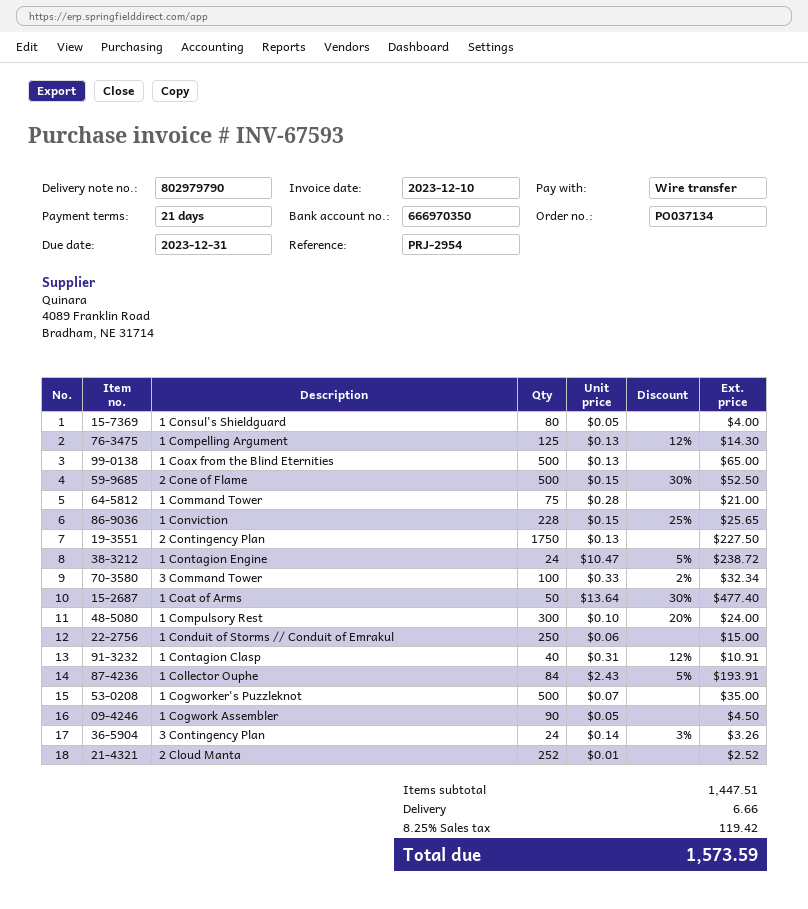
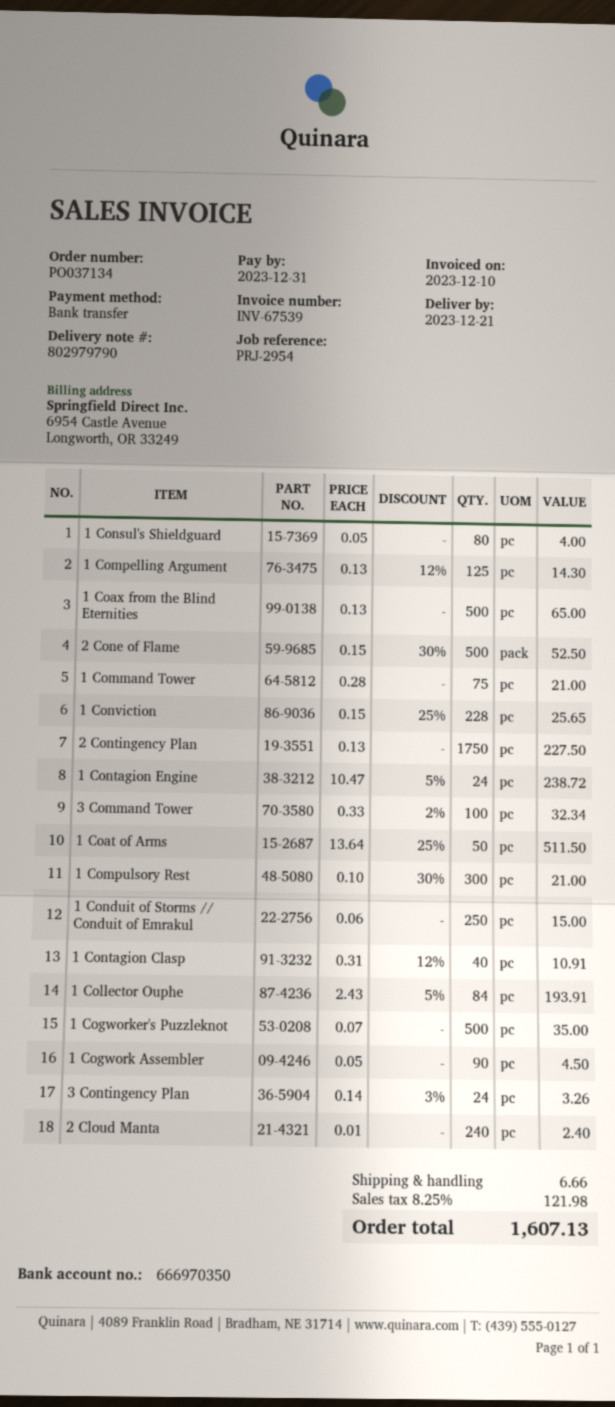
invoice number: INV-67593 -> INV-67539
1 Coat of Arms: 50 x 13.64 - 30% = 477.40 -> 50 x 13.64 - 25% = 511.50
1 Compulsory Rest: 300 x 0.10 - 20% = 24.00 -> 300 x 0.10 - 30% = 21.00
2 Cloud Manta: 252 x 0.01 = 2.52 -> 240 x 0.01 = 2.40
tax: 8.25% = 119.42 -> 8.25% = 121.98
total: 1573.59 -> 1607.13

